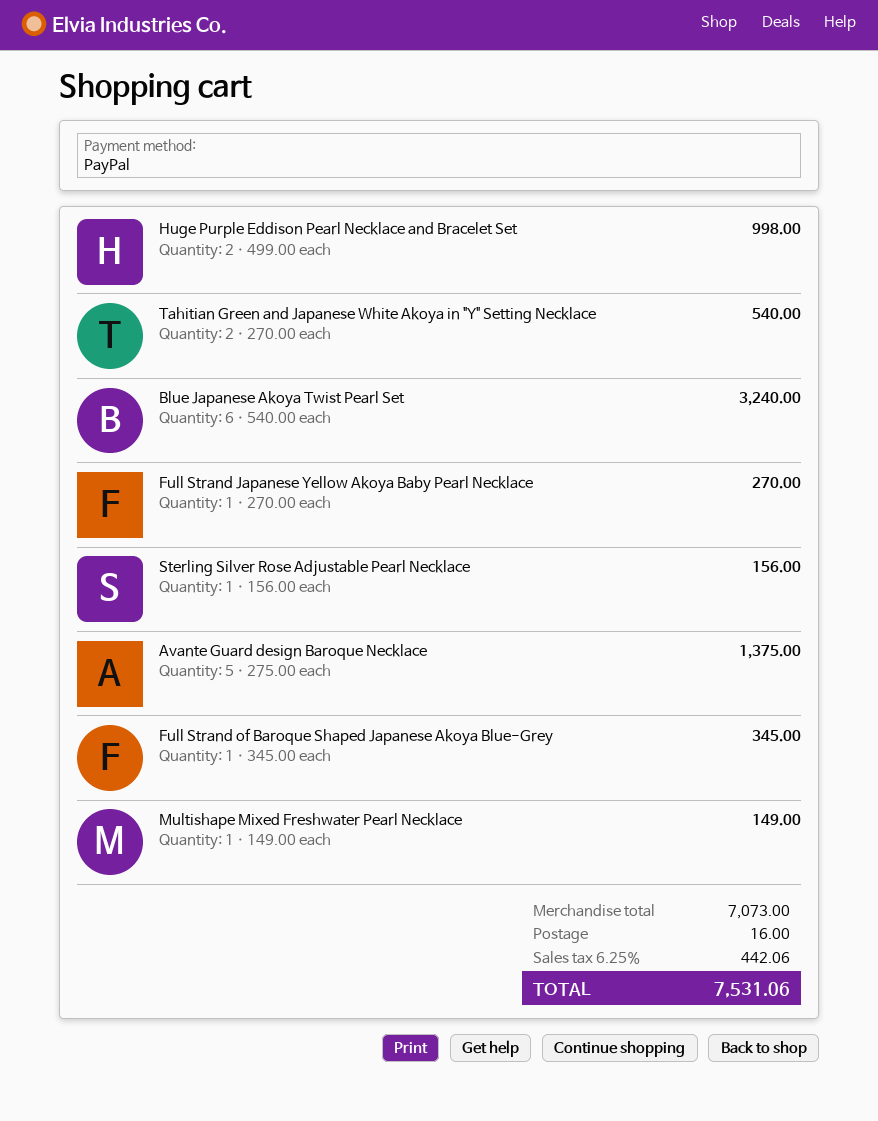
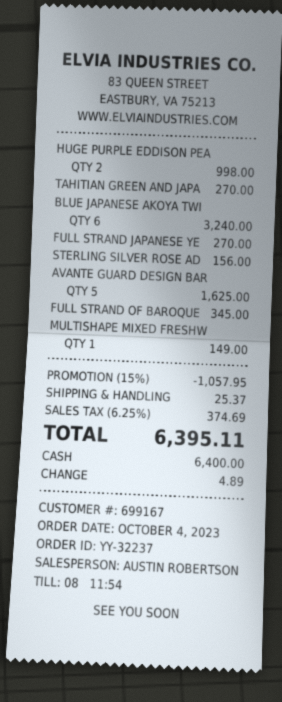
payment method: PayPal -> cash
Tahitian Green and Japanese White Akoya in "Y" Setting Necklace: 2 for 540.00 -> 1 for 270.00
Avante Guard design Baroque Necklace: 5 for 1375.00 -> 5 for 1625.00
discount: none -> 15% = 1057.95
shipping: 16.00 -> 25.37
tax: 6.25% = 442.06 -> 6.25% = 374.69
total: 7531.06 -> 6395.11

